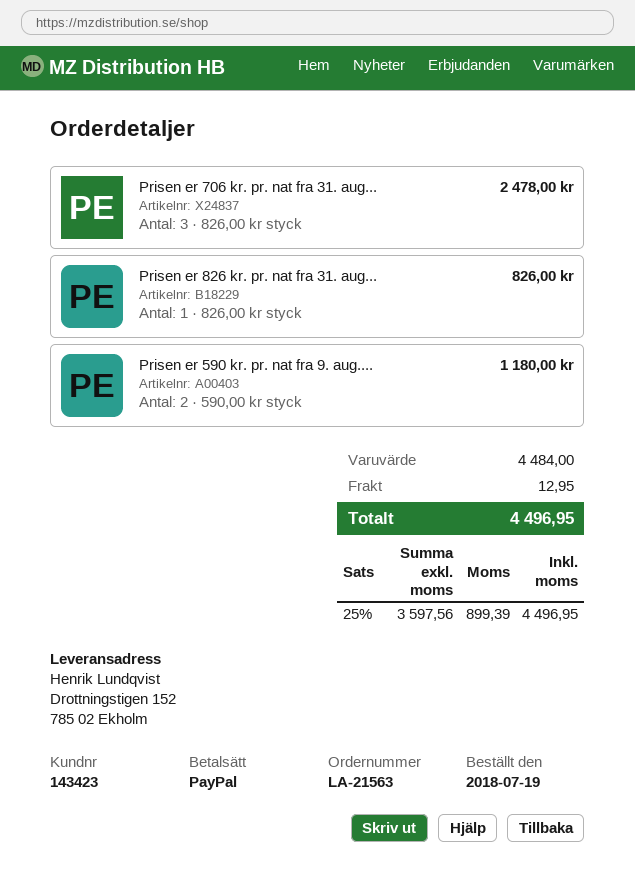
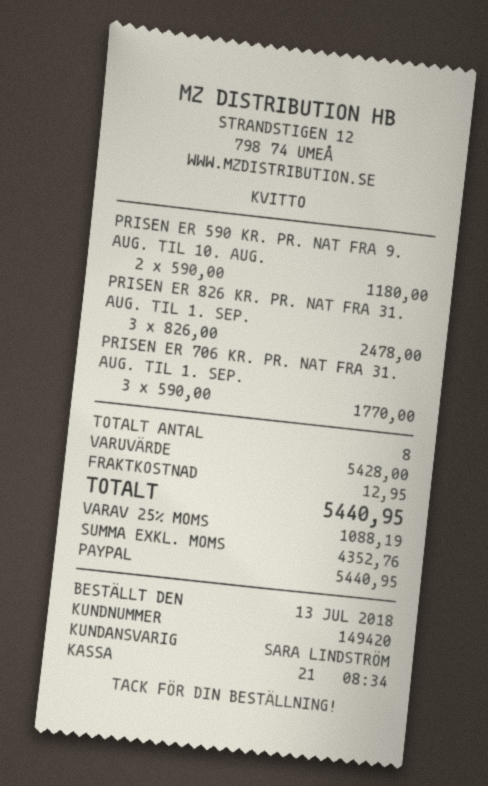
order date: 2018-07-19 -> 2018-07-13
customer number: 143423 -> 149420
Prisen er 706 kr. pr. nat fra 31. aug...: 3 x 826.00 = 2478.00 -> 3 x 590.00 = 1770.00
Prisen er 826 kr. pr. nat fra 31. aug...: 1 x 826.00 = 826.00 -> 3 x 826.00 = 2478.00
subtotal: 4484.00 -> 5428.00
net: 3597.56 -> 4352.76
tax: 25% = 899.39 -> 25% = 1088.19
total: 4496.95 -> 5440.95

